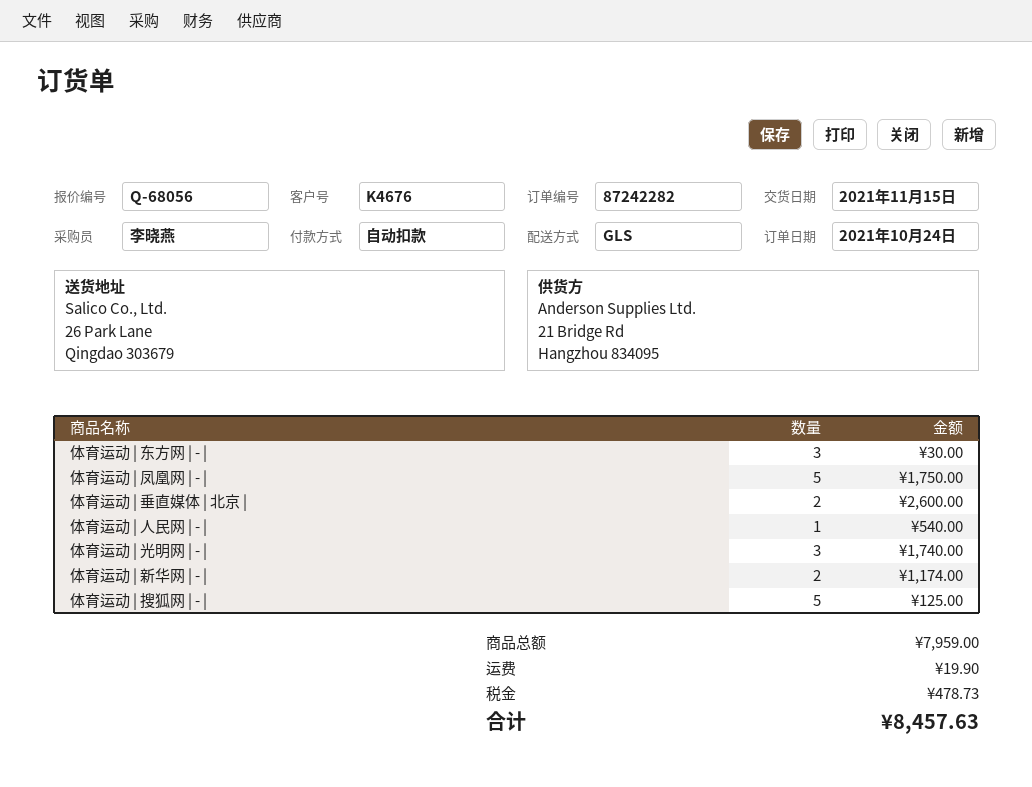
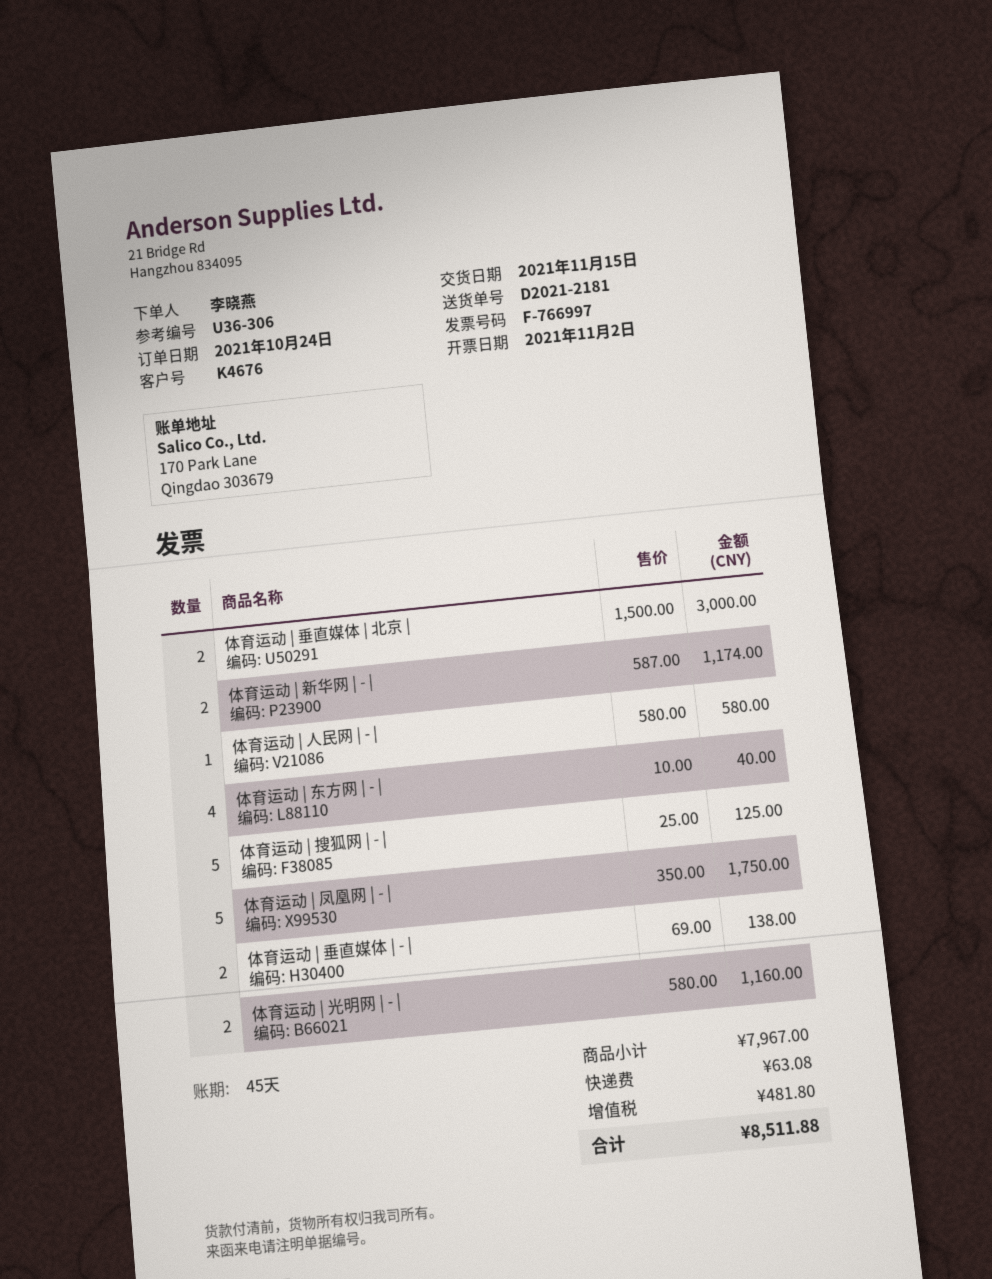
体育运动 | 东方网 | - |: 3 for 30.00 -> 4 for 40.00
体育运动 | 垂直媒体 | 北京 |: 2 for 2600.00 -> 2 for 3000.00
体育运动 | 人民网 | - |: 1 for 540.00 -> 1 for 580.00
体育运动 | 光明网 | - |: 3 for 1740.00 -> 2 for 1160.00
体育运动 | 垂直媒体 | - |: none -> 2 for 138.00
subtotal: 7959.00 -> 7967.00
shipping: 19.90 -> 63.08
tax: 478.73 -> 481.80
total: 8457.63 -> 8511.88

